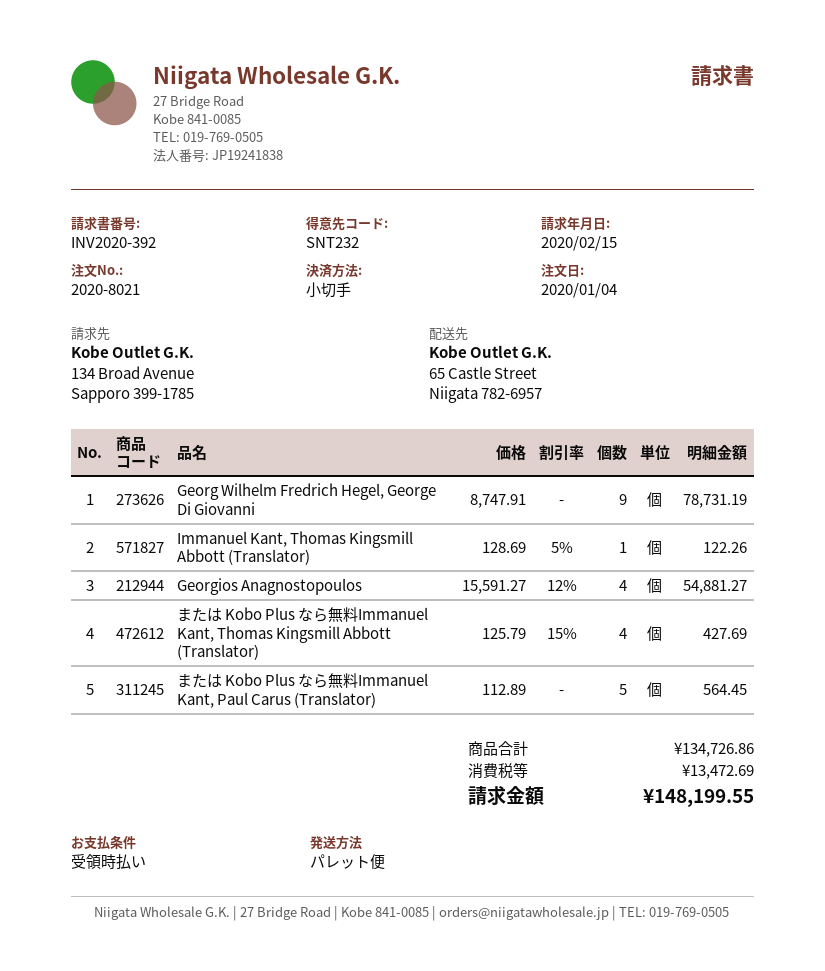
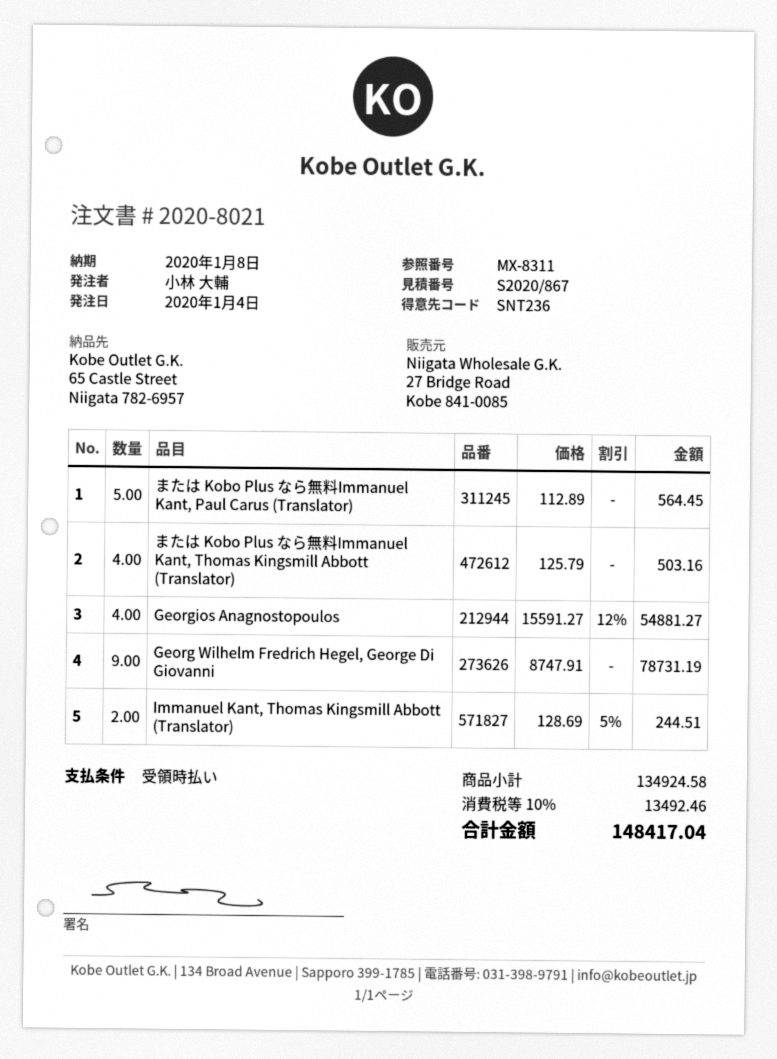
customer number: SNT232 -> SNT236
Immanuel Kant, Thomas Kingsmill Abbott (Translator): 1 x 128.69 - 5% = 122.26 -> 2 x 128.69 - 5% = 244.51
または Kobo Plus なら無料Immanuel Kant, Thomas Kingsmill Abbott (Translator): 4 x 125.79 - 15% = 427.69 -> 4 x 125.79 = 503.16
subtotal: 134726.86 -> 134924.58
tax: 13472.69 -> 13492.46
total: 148199.55 -> 148417.04

